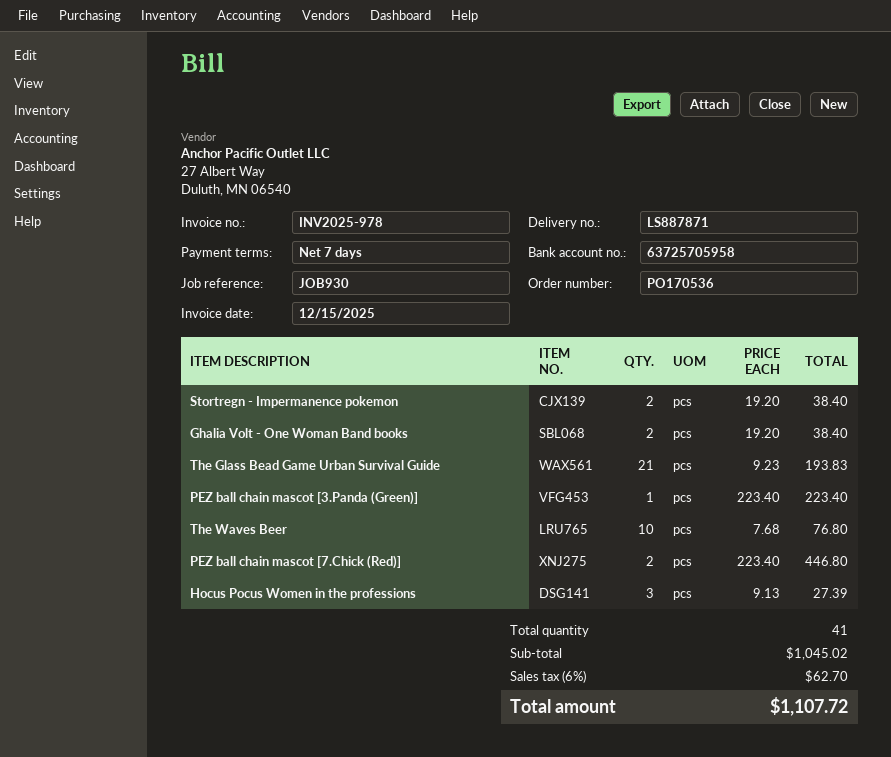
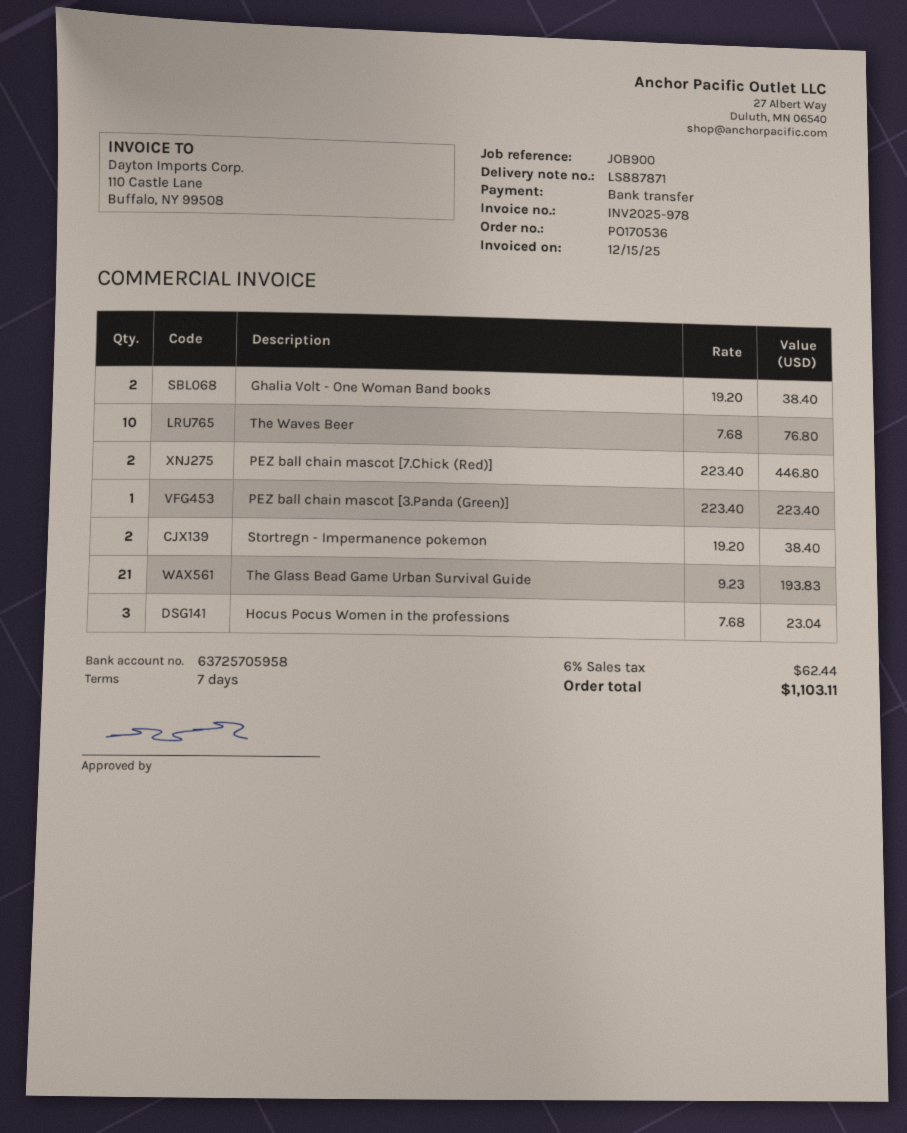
reference: JOB930 -> JOB900
Hocus Pocus Women in the professions: 3 x 9.13 = 27.39 -> 3 x 7.68 = 23.04
tax: 6% = 62.70 -> 6% = 62.44
total: 1107.72 -> 1103.11

